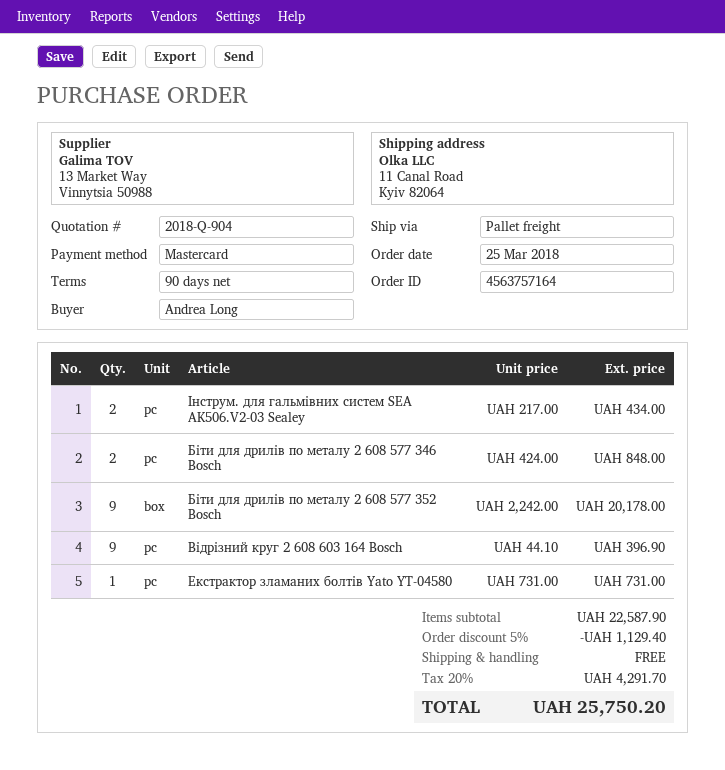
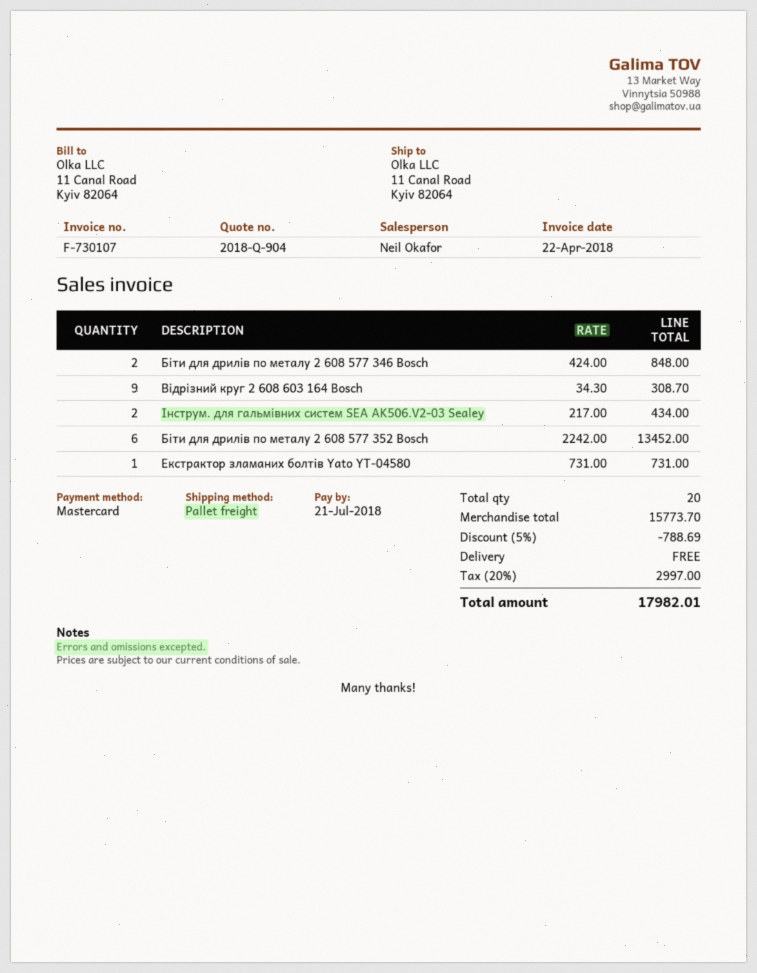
Біти для дрилів по металу 2 608 577 352 Bosch: 9 x 2242.00 = 20178.00 -> 6 x 2242.00 = 13452.00
Відрізний круг 2 608 603 164 Bosch: 9 x 44.10 = 396.90 -> 9 x 34.30 = 308.70
subtotal: 22587.90 -> 15773.70
discount: 5% = 1129.40 -> 5% = 788.69
tax: 20% = 4291.70 -> 20% = 2997.00
total: 25750.20 -> 17982.01

